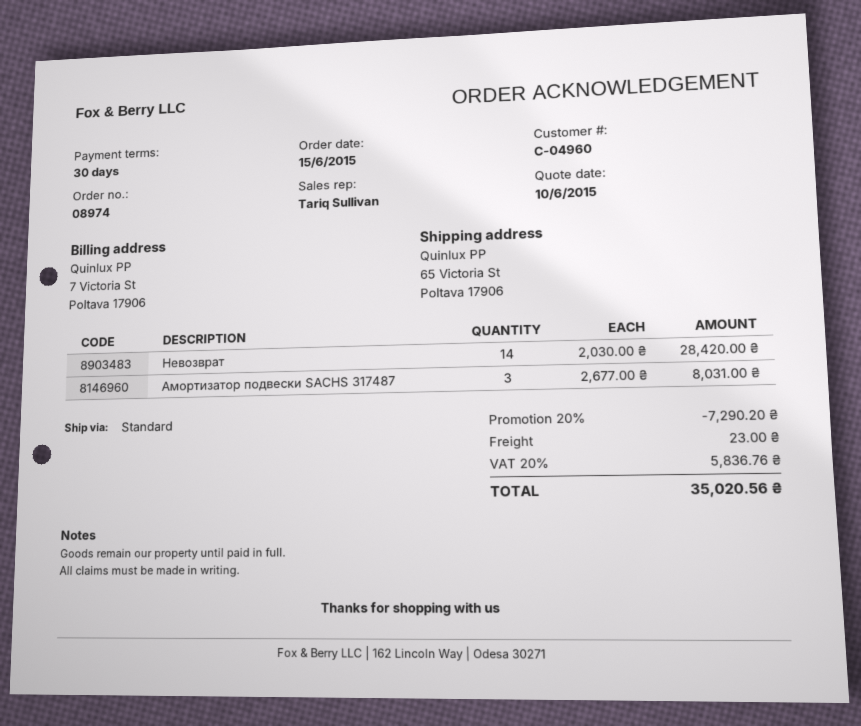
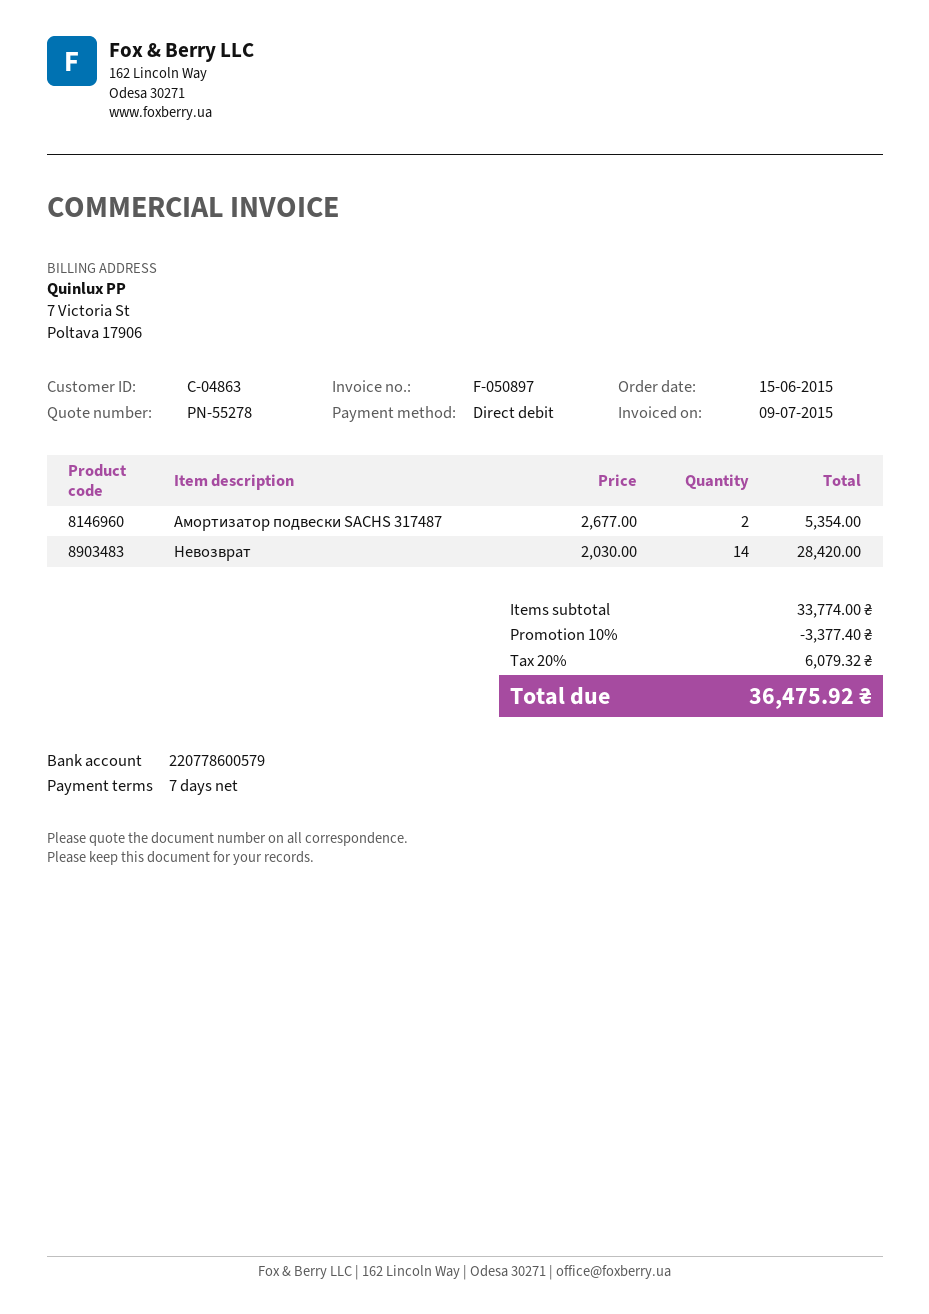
payment terms: 30 days -> 7 days
customer number: C-04960 -> C-04863
Амортизатор подвески SACHS 317487: 3 x 2677.00 = 8031.00 -> 2 x 2677.00 = 5354.00
discount: 20% = 7290.20 -> 10% = 3377.40
shipping: 23.00 -> none
tax: 20% = 5836.76 -> 20% = 6079.32
total: 35020.56 -> 36475.92

